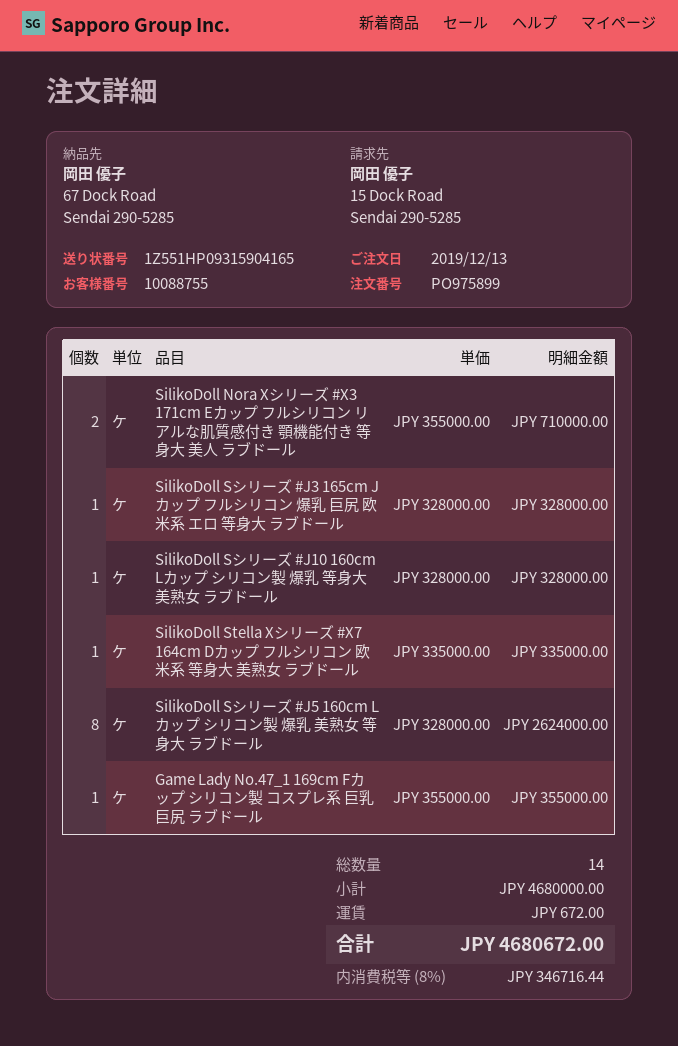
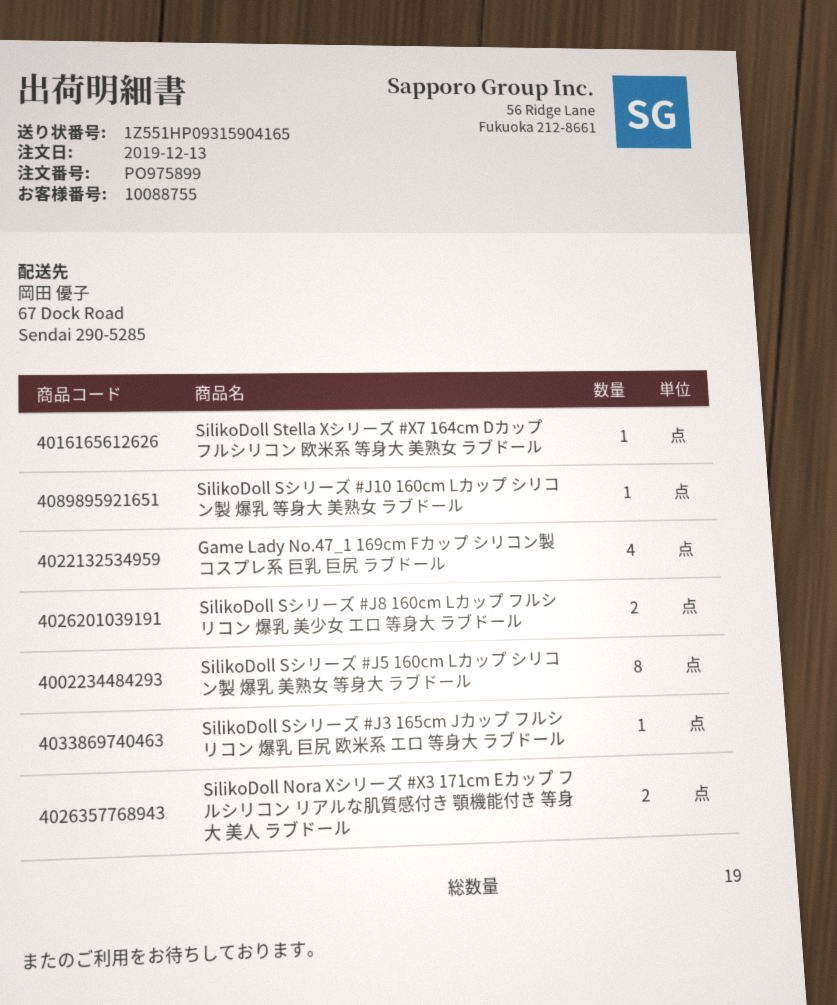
Game Lady No.47_1 169cm Fカップ シリコン製 コスプレ系 巨乳 巨尻 ラブドール: 1 -> 4
SilikoDoll Sシリーズ #J8 160cm Lカップ フルシリコン 爆乳 美少女 エロ 等身大 ラブドール: none -> 2
total quantity: 14 -> 19

